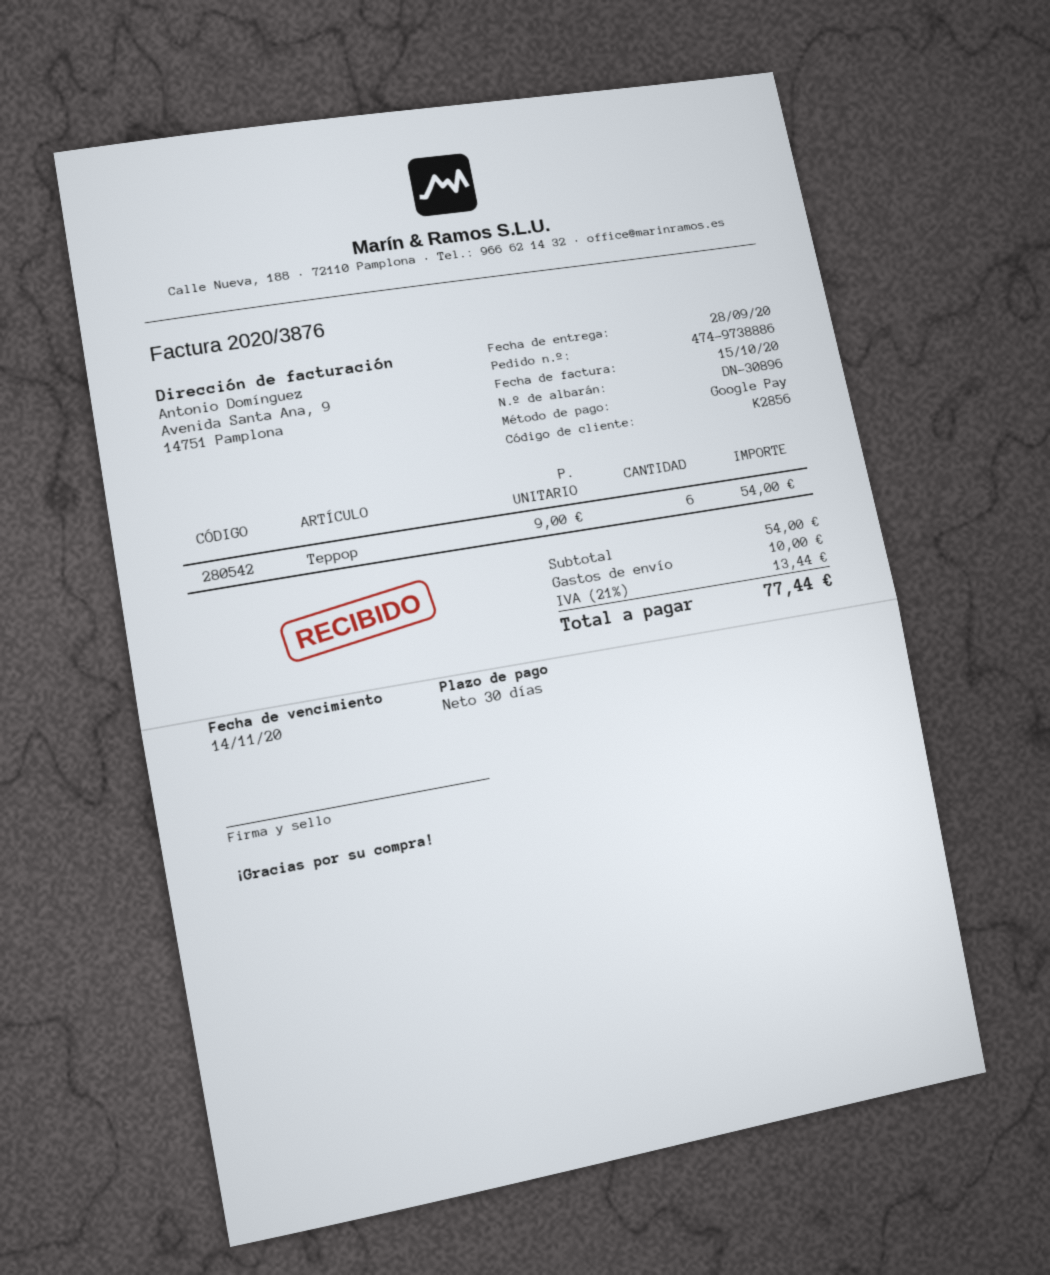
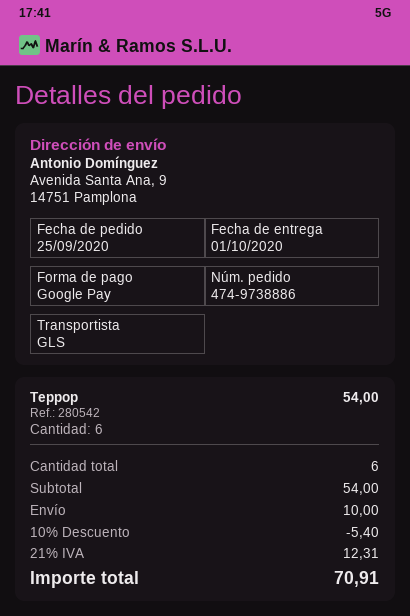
delivery date: 2020-09-28 -> 2020-10-01
discount: none -> 10% = 5.40
tax: 21% = 13.44 -> 21% = 12.31
total: 77.44 -> 70.91

